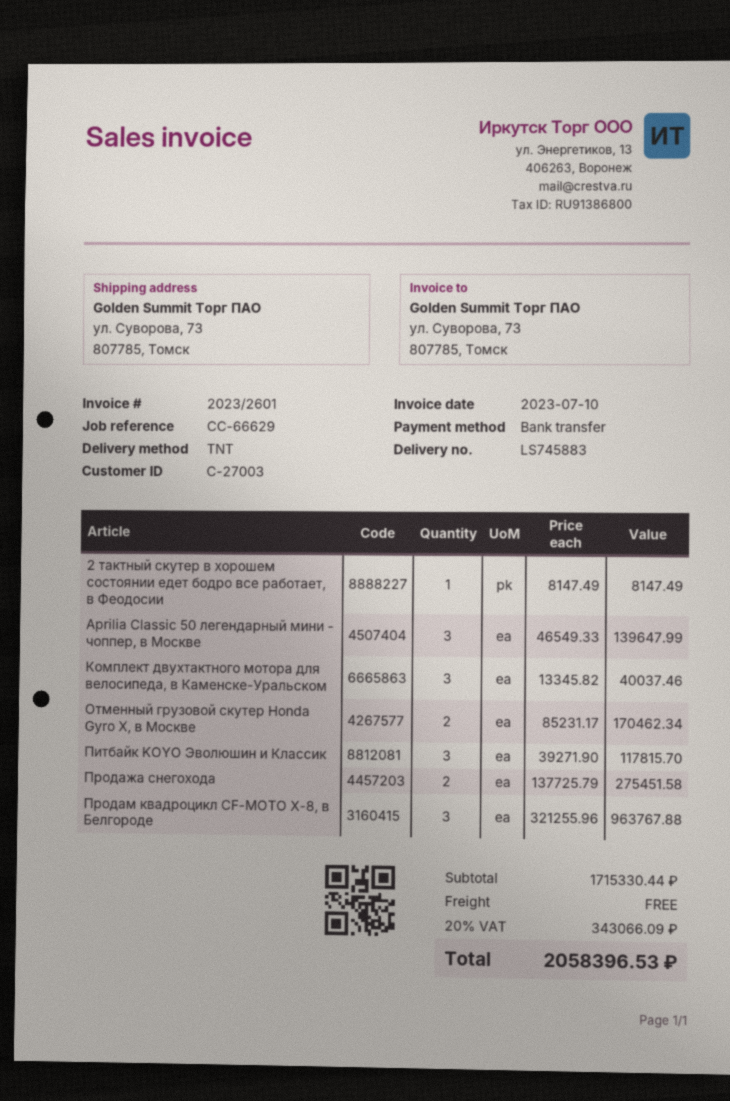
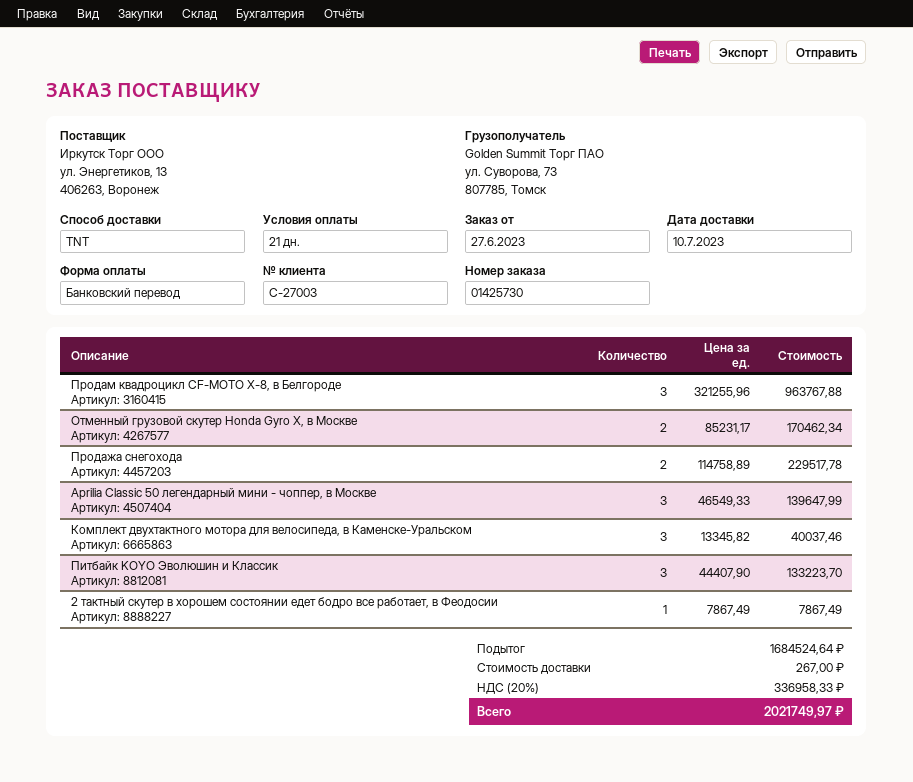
2 тактный скутер в хорошем состоянии едет бодро все работает, в Феодосии: 1 x 8147.49 = 8147.49 -> 1 x 7867.49 = 7867.49
Питбайк KOYO Эволюшин и Классик: 3 x 39271.90 = 117815.70 -> 3 x 44407.90 = 133223.70
Продажа снегохода: 2 x 137725.79 = 275451.58 -> 2 x 114758.89 = 229517.78
subtotal: 1715330.44 -> 1684524.64
shipping: 0.00 -> 267.00
tax: 20% = 343066.09 -> 20% = 336958.33
total: 2058396.53 -> 2021749.97

